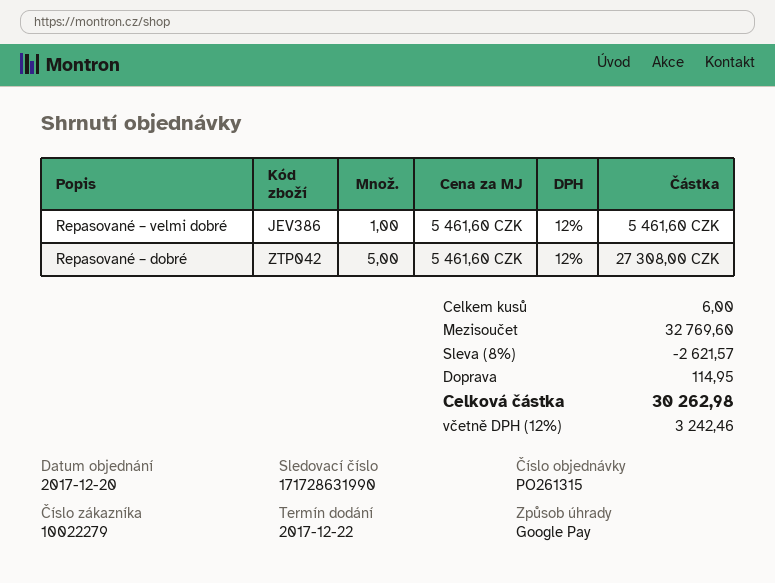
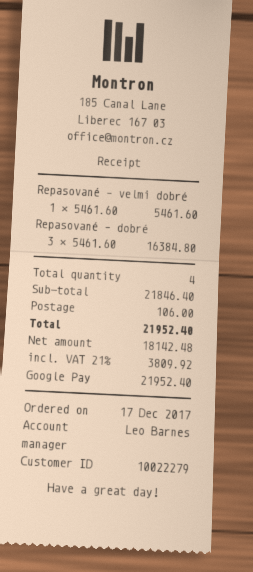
order date: 2017-12-20 -> 2017-12-17
Repasované – dobré: 5 x 5461.60 = 27308.00 -> 3 x 5461.60 = 16384.80
total quantity: 6 -> 4
subtotal: 32769.60 -> 21846.40
discount: 8% = 2621.57 -> none
shipping: 114.95 -> 106.00
tax: 12% = 3242.46 -> 21% = 3809.92
total: 30262.98 -> 21952.40

